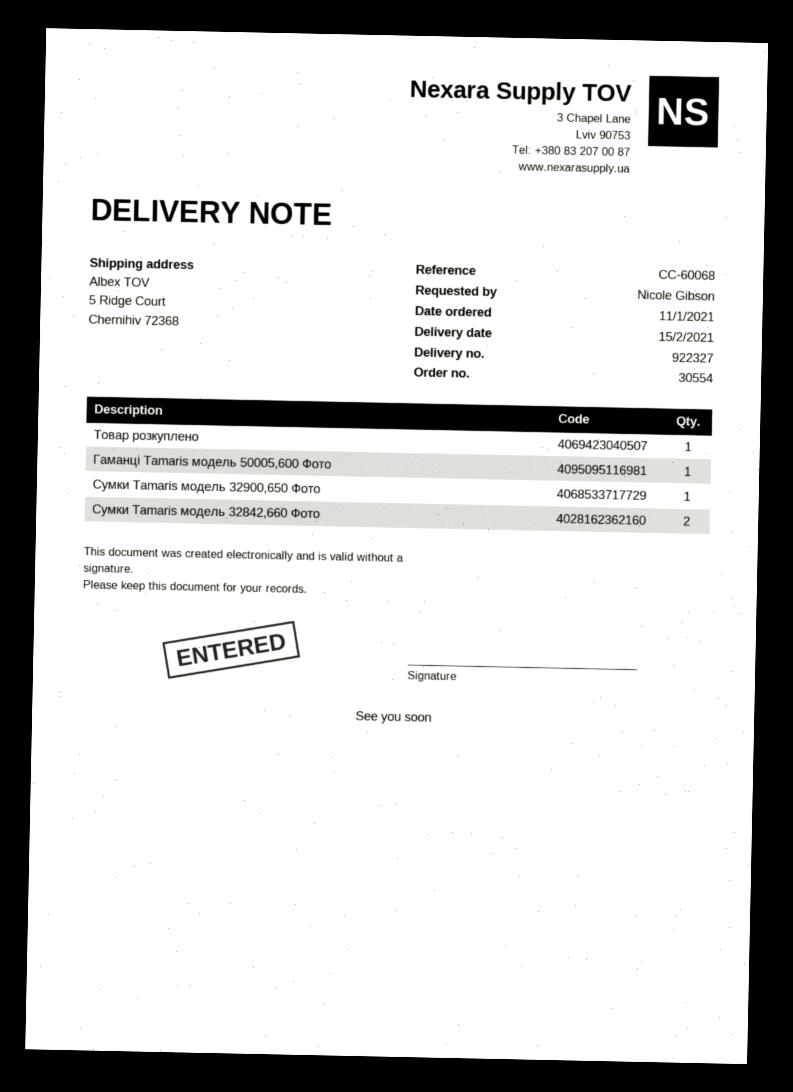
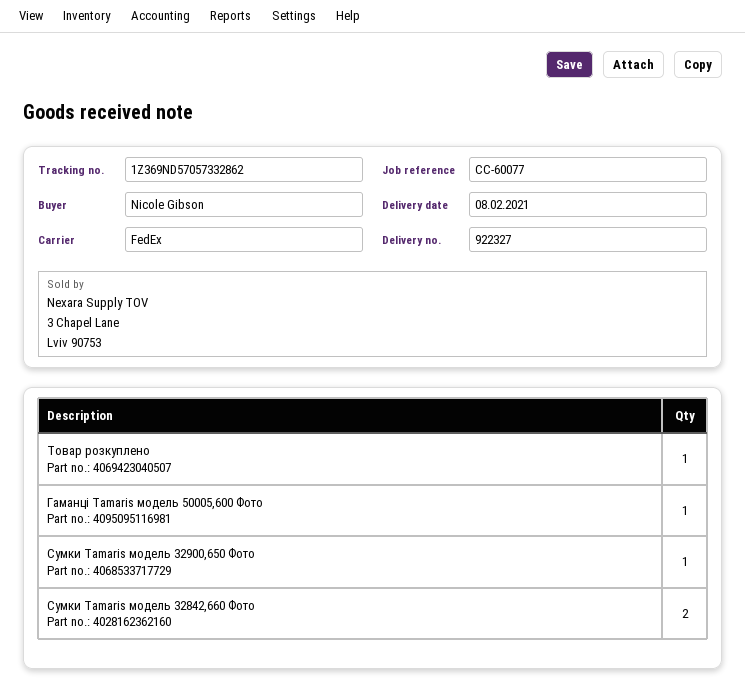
delivery date: 2021-02-15 -> 2021-02-08
reference: CC-60068 -> CC-60077

